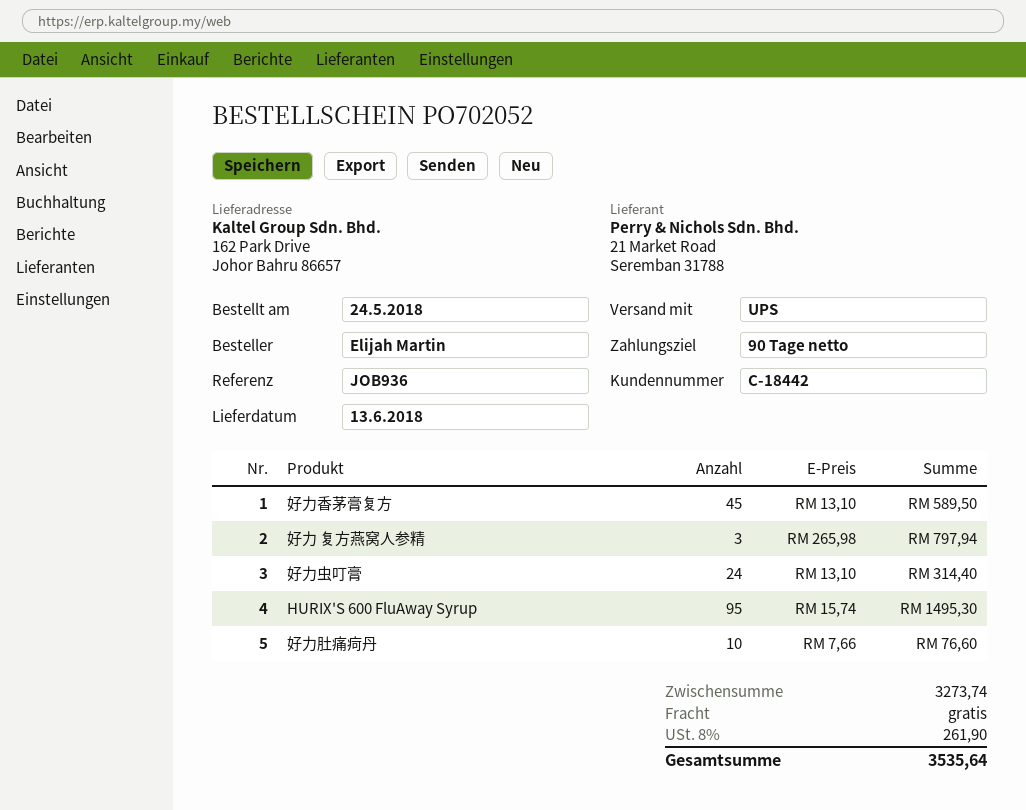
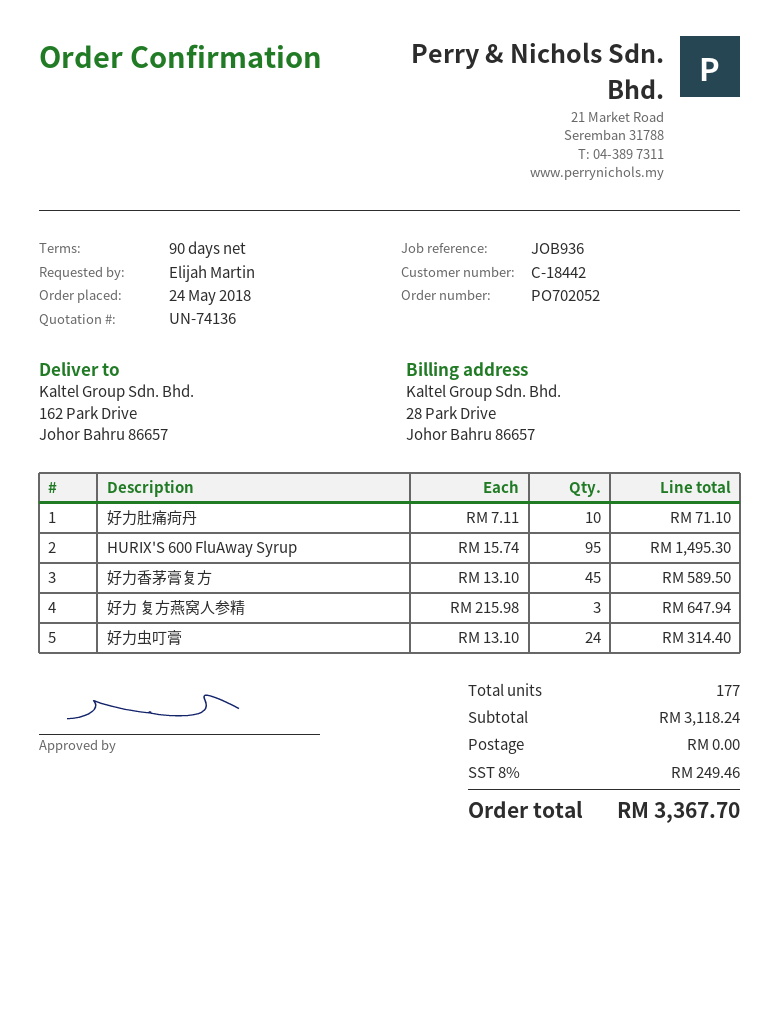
好力 复方燕窝人参精: 3 x 265.98 = 797.94 -> 3 x 215.98 = 647.94
好力肚痛疴丹: 10 x 7.66 = 76.60 -> 10 x 7.11 = 71.10
subtotal: 3273.74 -> 3118.24
tax: 8% = 261.90 -> 8% = 249.46
total: 3535.64 -> 3367.70

